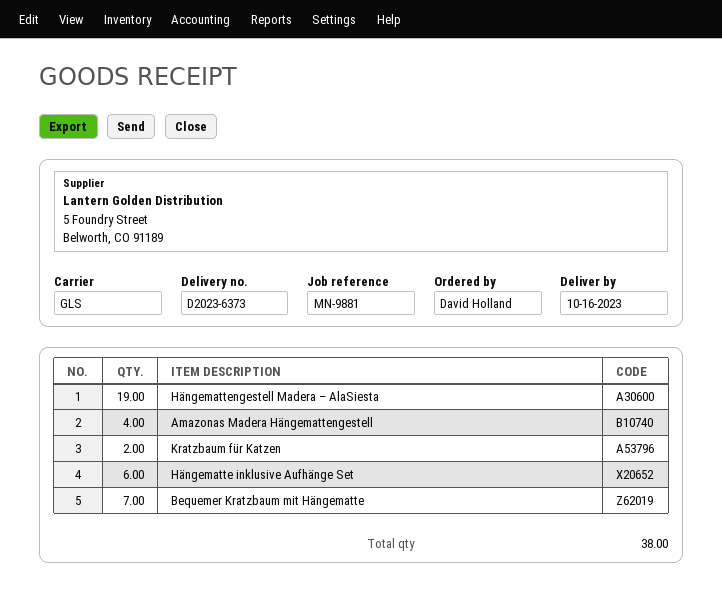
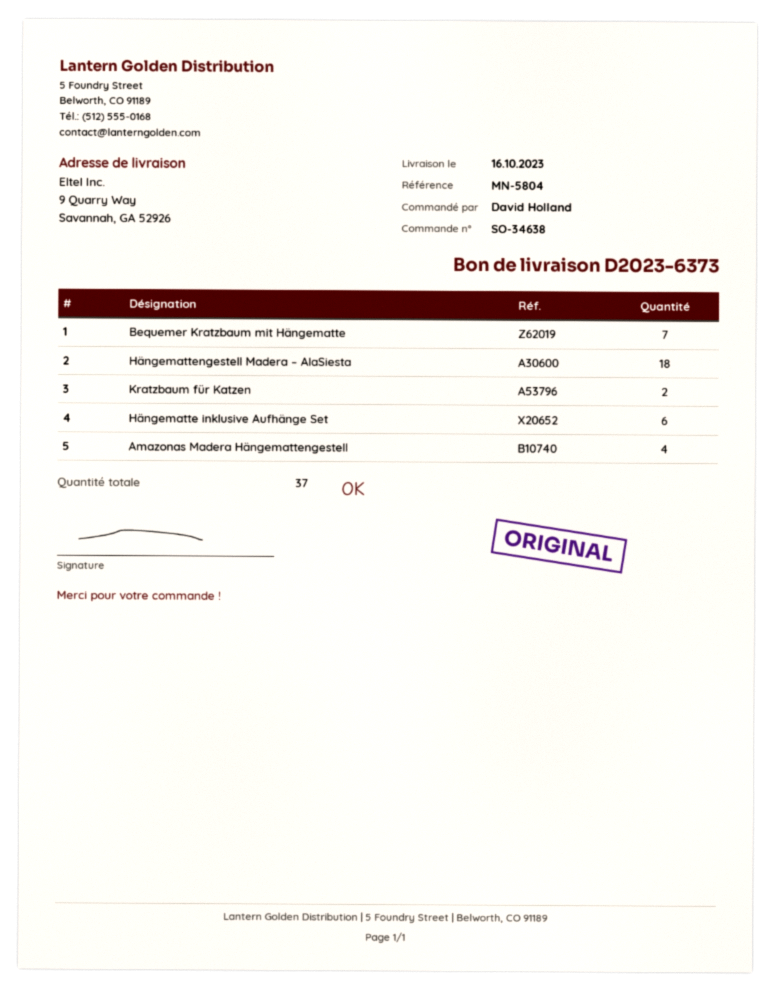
reference: MN-9881 -> MN-5804
Hängemattengestell Madera – AlaSiesta: 19 -> 18
total quantity: 38 -> 37

